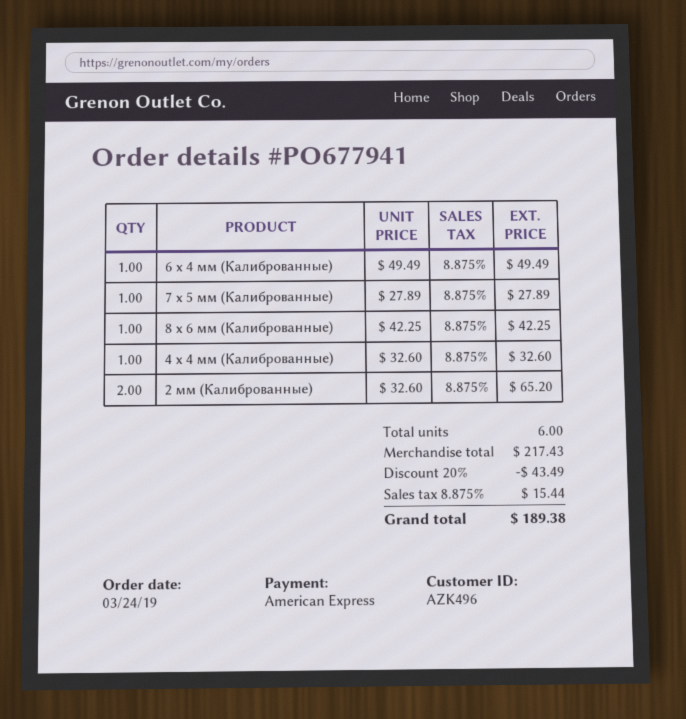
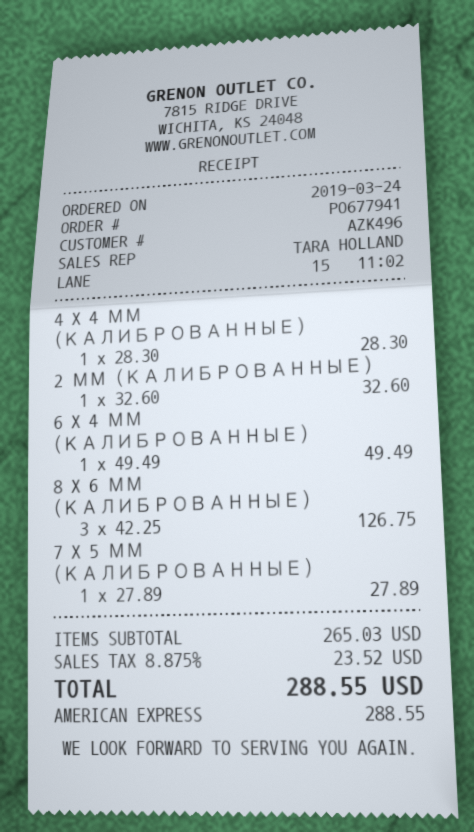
8 x 6 мм (Калиброванные): 1 x 42.25 = 42.25 -> 3 x 42.25 = 126.75
4 x 4 мм (Калиброванные): 1 x 32.60 = 32.60 -> 1 x 28.30 = 28.30
2 мм (Калиброванные): 2 x 32.60 = 65.20 -> 1 x 32.60 = 32.60
subtotal: 217.43 -> 265.03
discount: 20% = 43.49 -> none
tax: 8.875% = 15.44 -> 8.875% = 23.52
total: 189.38 -> 288.55

